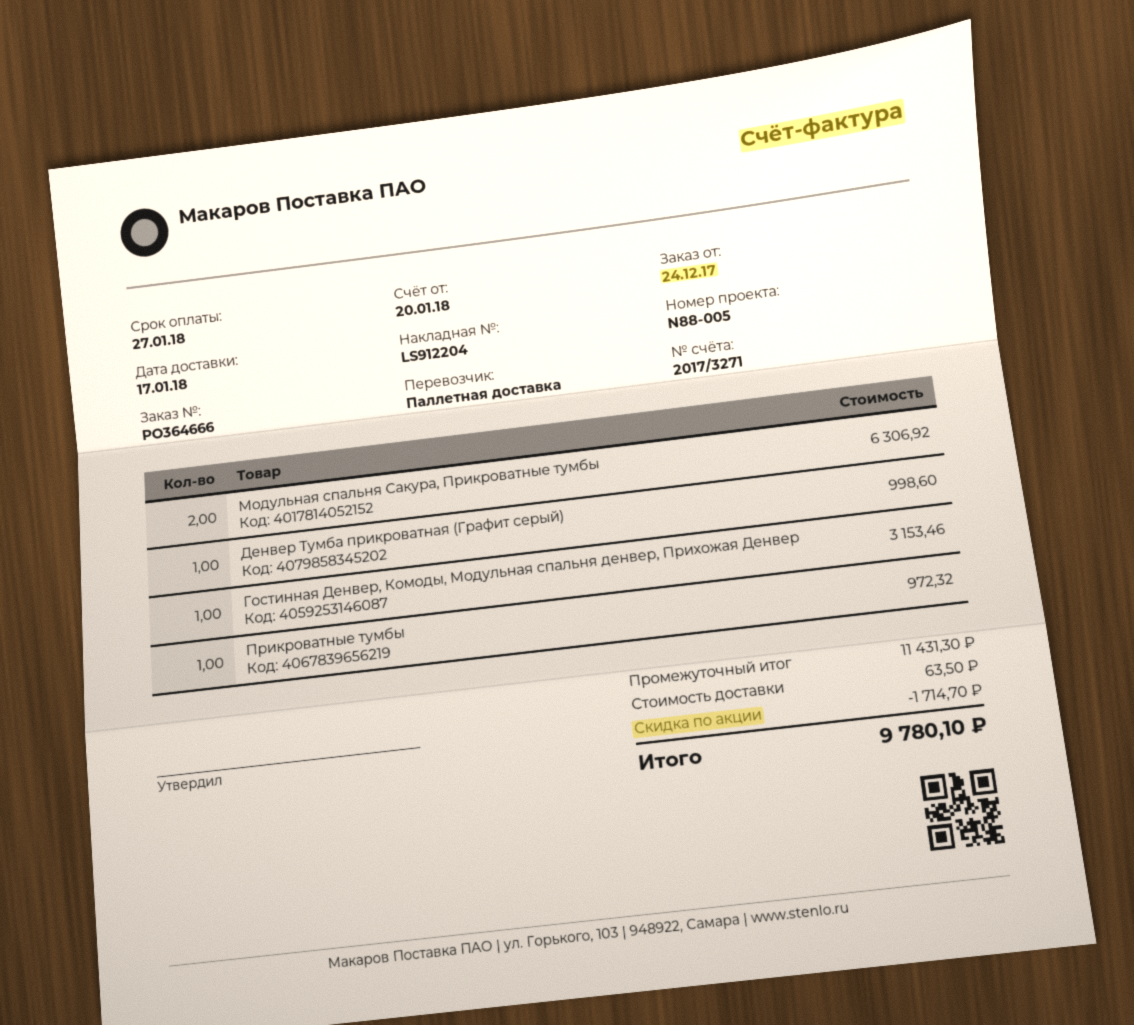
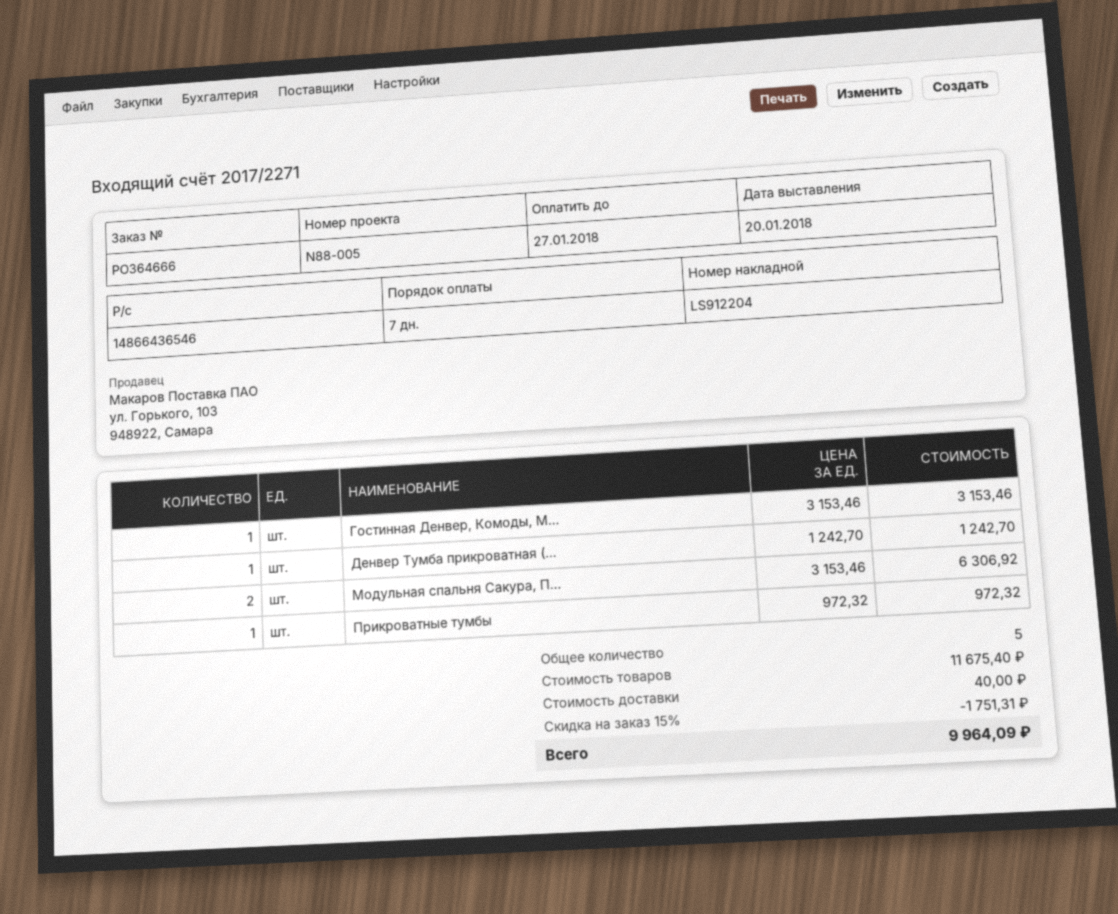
invoice number: 2017/3271 -> 2017/2271
Денвер Тумба прикроватная (Графит серый): 1 for 998.60 -> 1 for 1242.70
subtotal: 11431.30 -> 11675.40
discount: 1714.70 -> 1751.31
shipping: 63.50 -> 40.00
total: 9780.10 -> 9964.09

